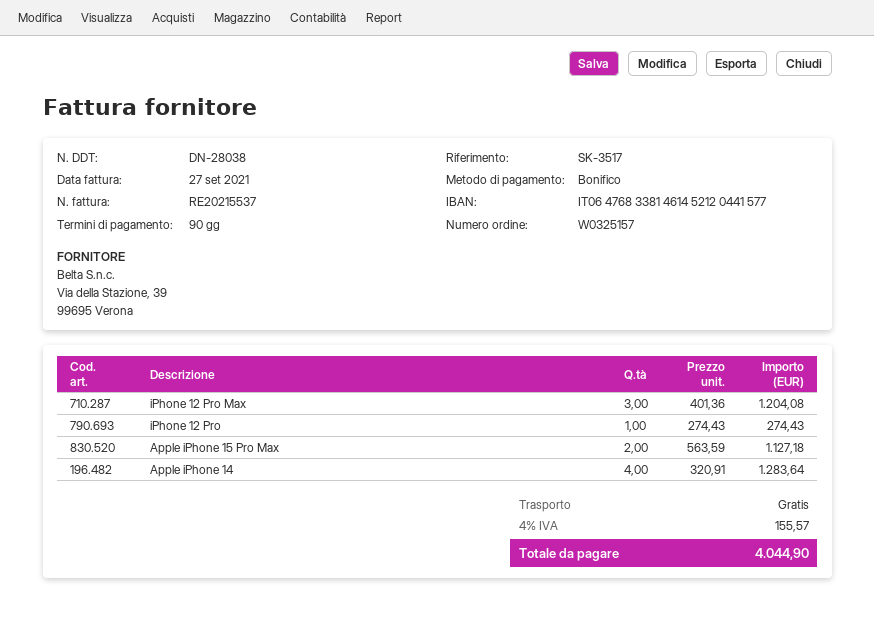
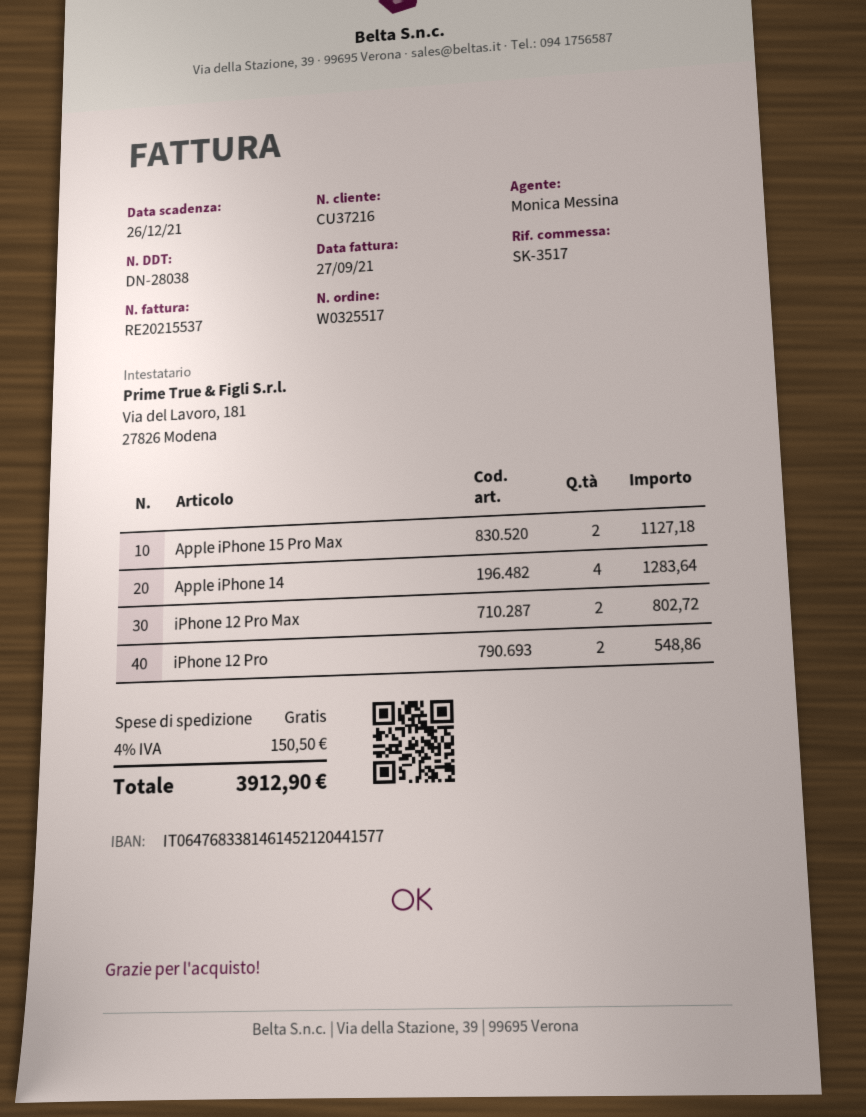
order number: W0325157 -> W0325517
iPhone 12 Pro Max: 3 for 1204.08 -> 2 for 802.72
iPhone 12 Pro: 1 for 274.43 -> 2 for 548.86
tax: 4% = 155.57 -> 4% = 150.50
total: 4044.90 -> 3912.90

